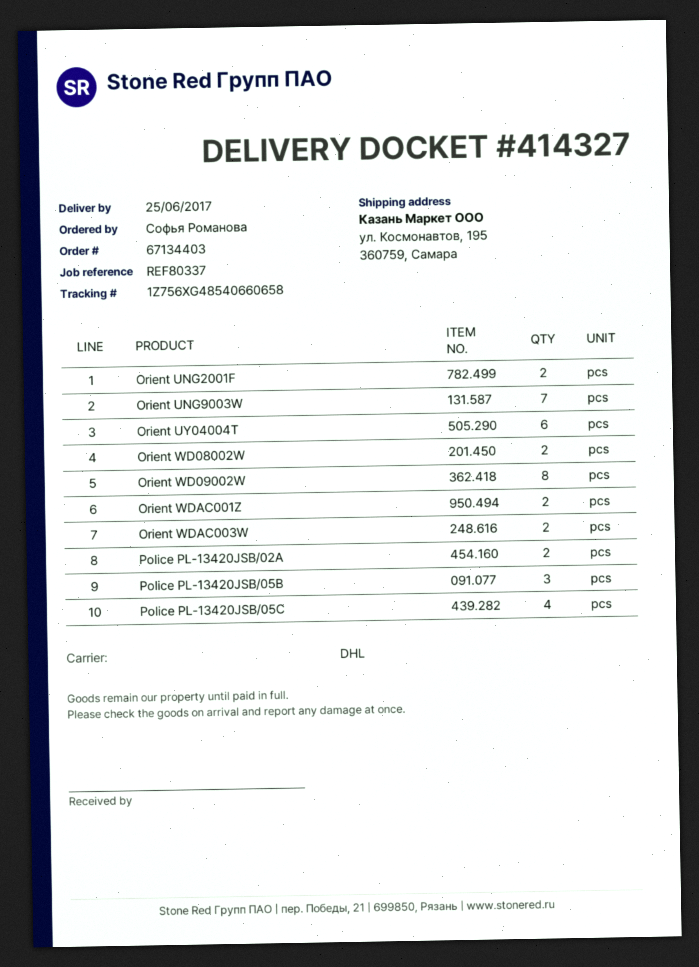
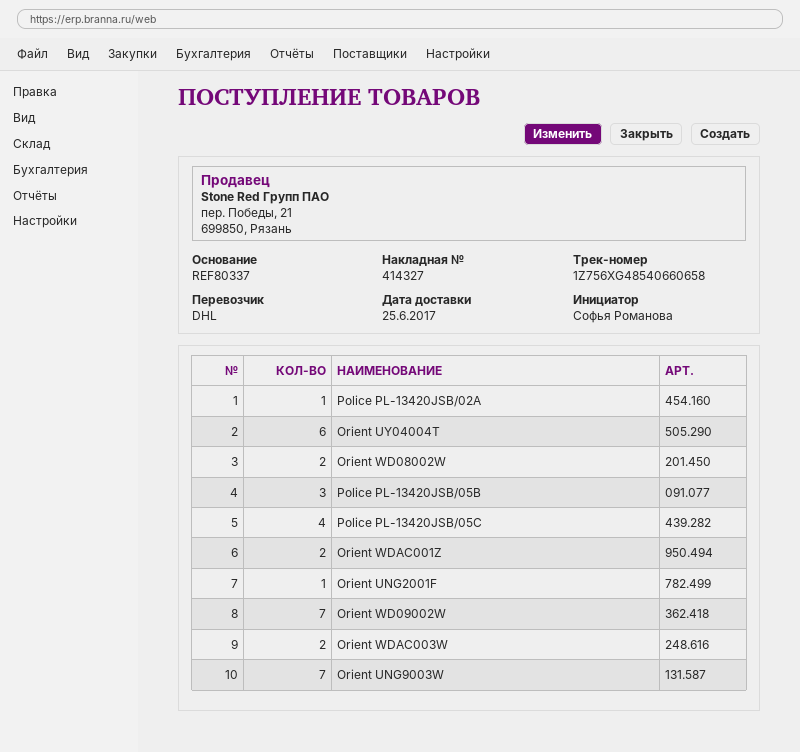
Orient UNG2001F: 2 -> 1
Orient WD09002W: 8 -> 7
Police PL-13420JSB/02A: 2 -> 1

